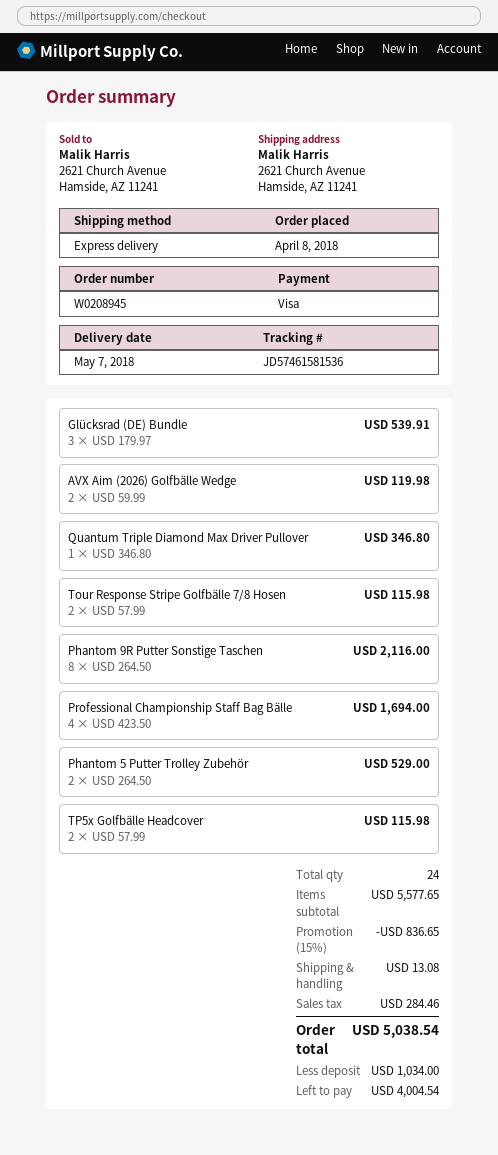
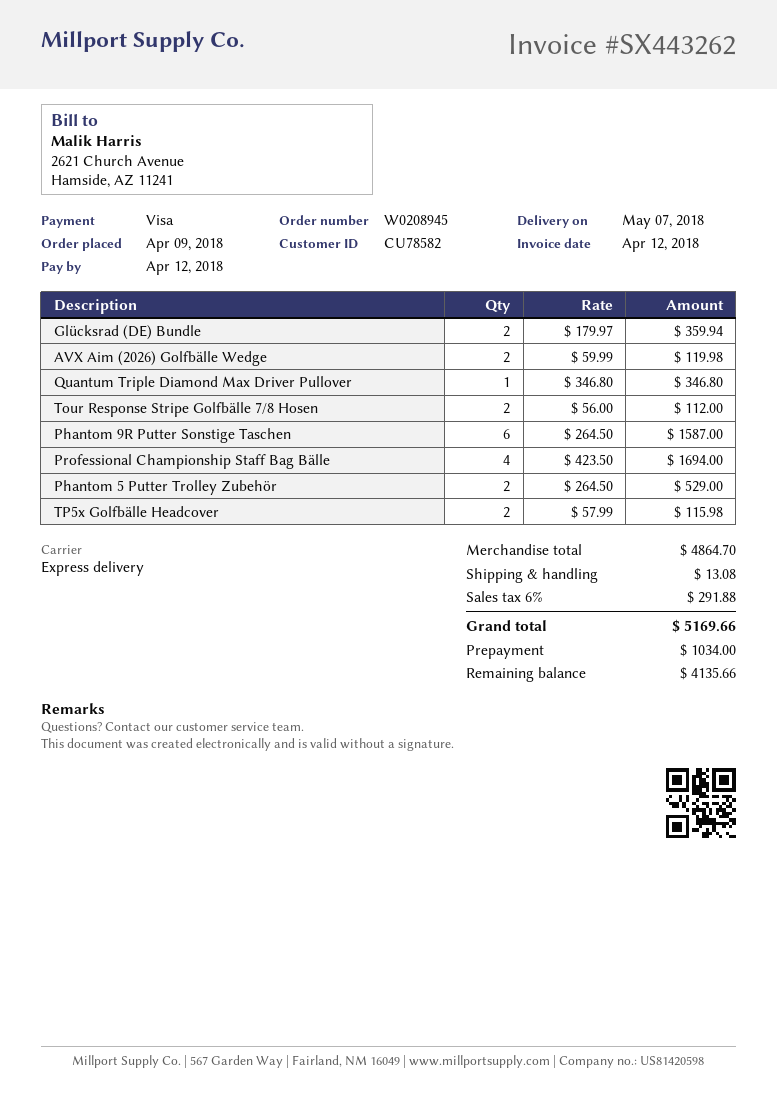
order date: 2018-04-08 -> 2018-04-09
Glücksrad (DE) Bundle: 3 x 179.97 = 539.91 -> 2 x 179.97 = 359.94
Tour Response Stripe Golfbälle 7/8 Hosen: 2 x 57.99 = 115.98 -> 2 x 56.00 = 112.00
Phantom 9R Putter Sonstige Taschen: 8 x 264.50 = 2116.00 -> 6 x 264.50 = 1587.00
subtotal: 5577.65 -> 4864.70
discount: 15% = 836.65 -> none
tax: 284.46 -> 291.88
total: 5038.54 -> 5169.66
balance: 4004.54 -> 4135.66

